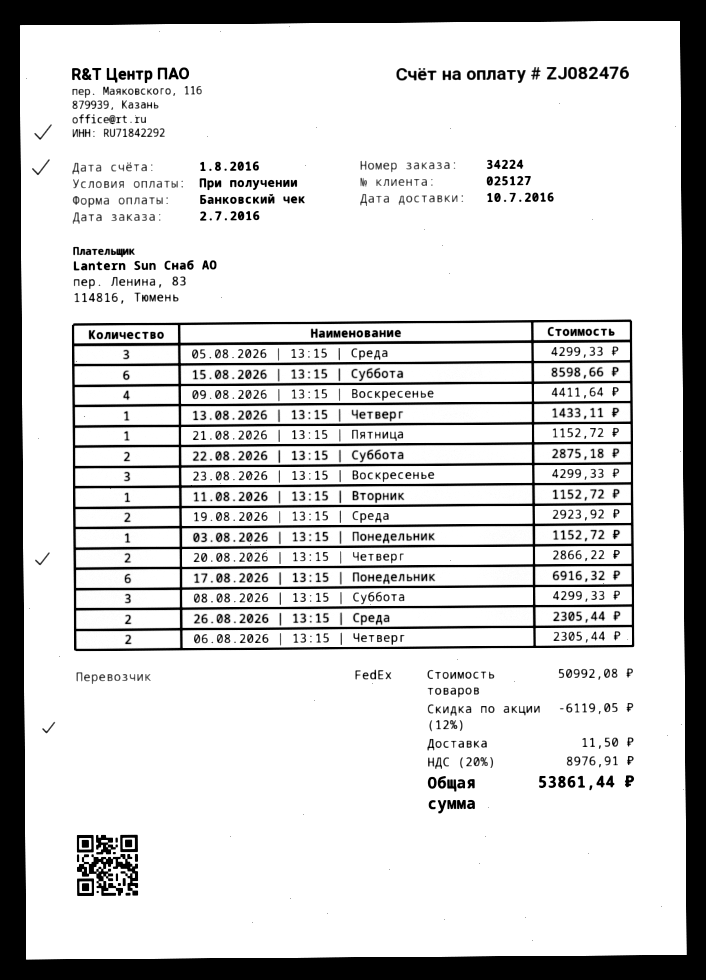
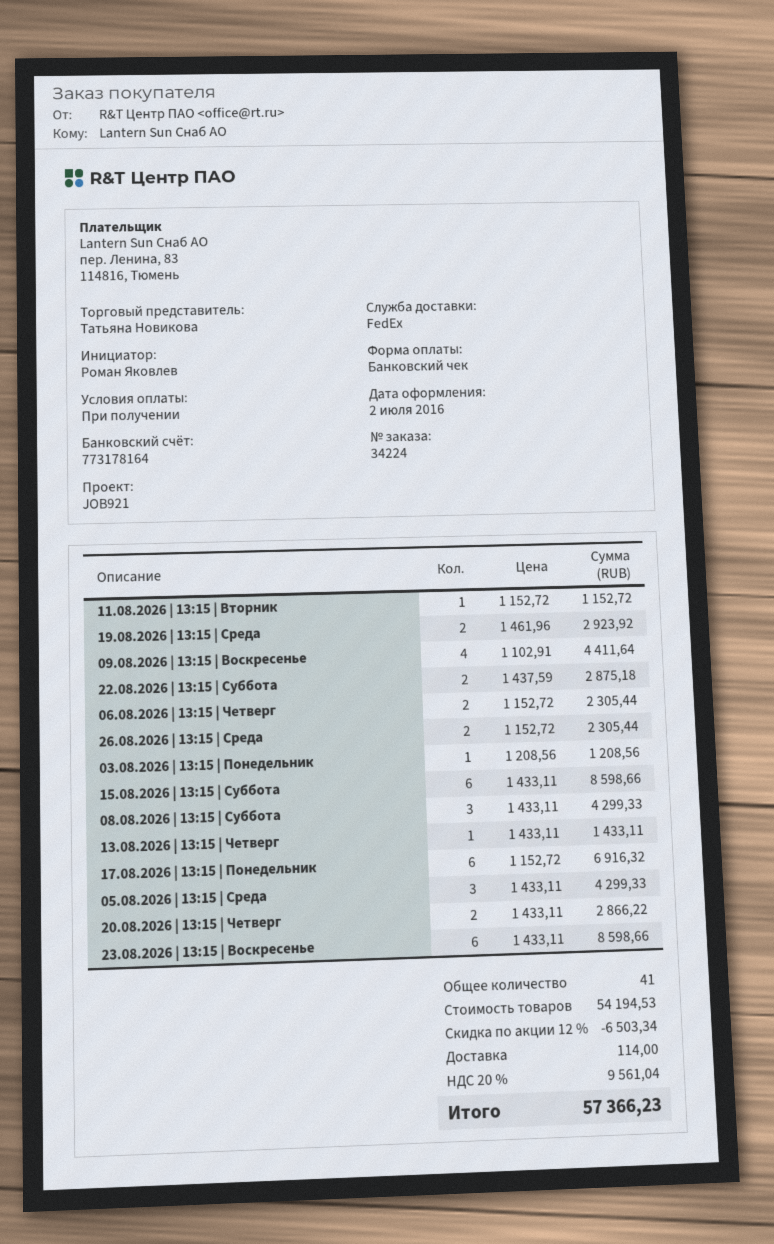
21.08.2026 | 13:15 | Пятница: 1 for 1152.72 -> none
23.08.2026 | 13:15 | Воскресенье: 3 for 4299.33 -> 6 for 8598.66
03.08.2026 | 13:15 | Понедельник: 1 for 1152.72 -> 1 for 1208.56
subtotal: 50992.08 -> 54194.53
discount: 12% = 6119.05 -> 12% = 6503.34
shipping: 11.50 -> 114.00
tax: 20% = 8976.91 -> 20% = 9561.04
total: 53861.44 -> 57366.23

